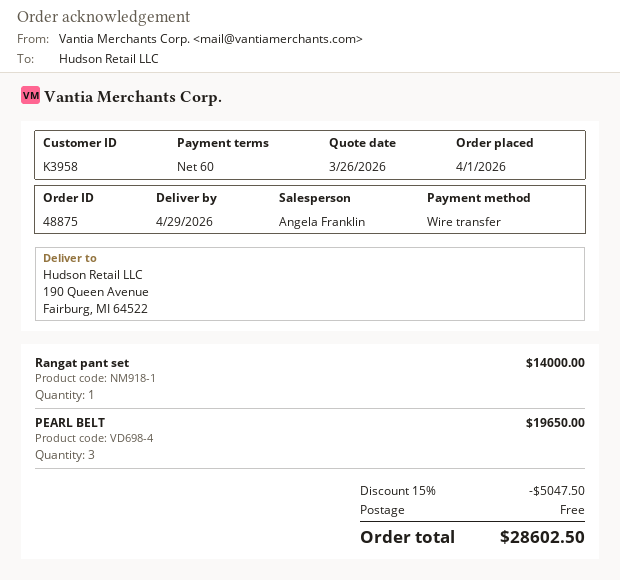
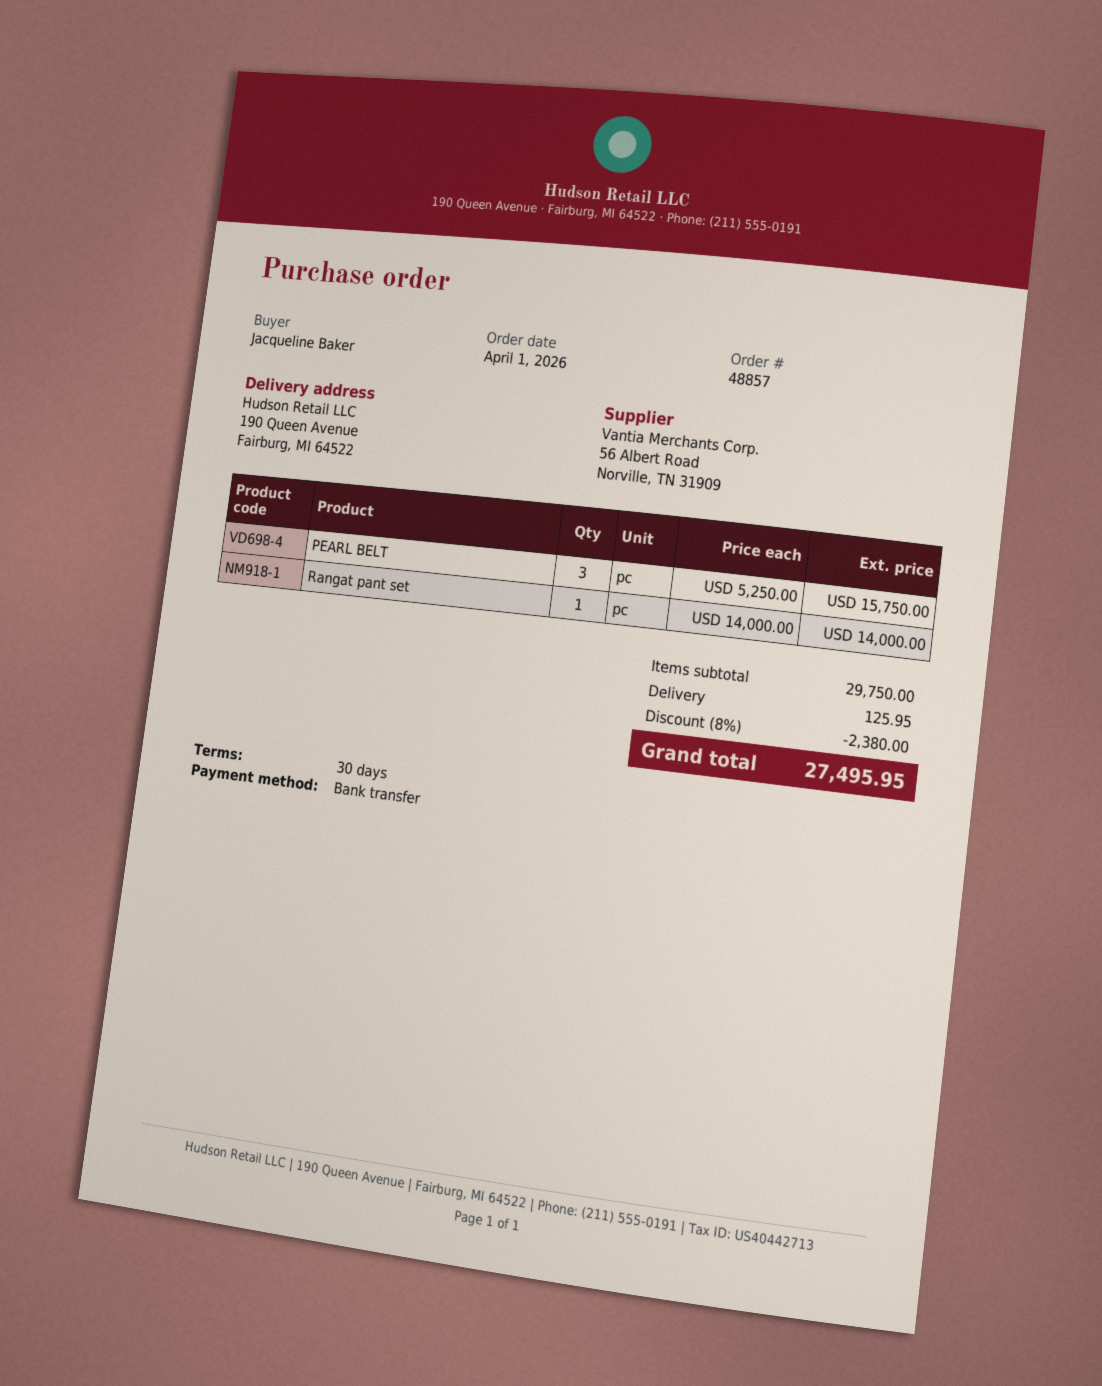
order number: 48875 -> 48857
payment terms: 60 days -> 30 days
PEARL BELT: 3 for 19650.00 -> 3 for 15750.00
discount: 15% = 5047.50 -> 8% = 2380.00
shipping: 0.00 -> 125.95
total: 28602.50 -> 27495.95

